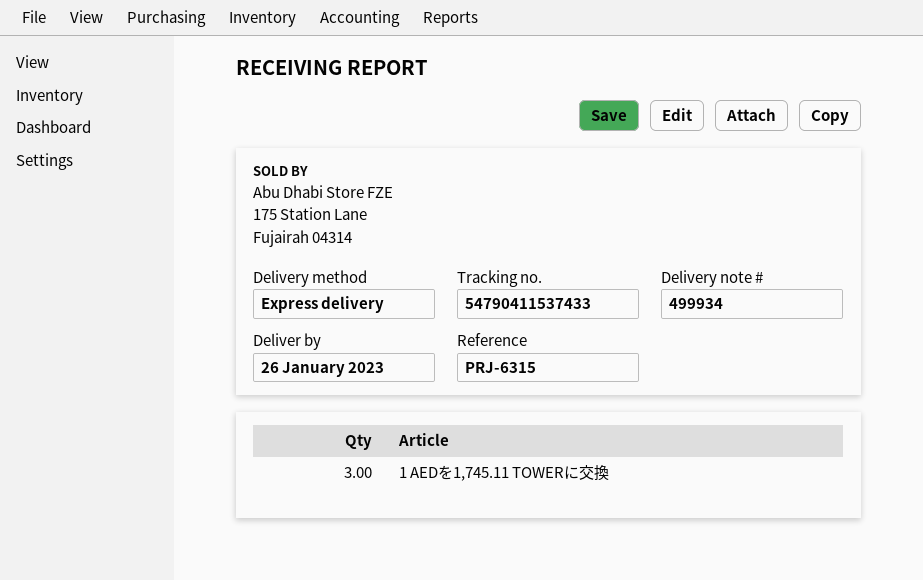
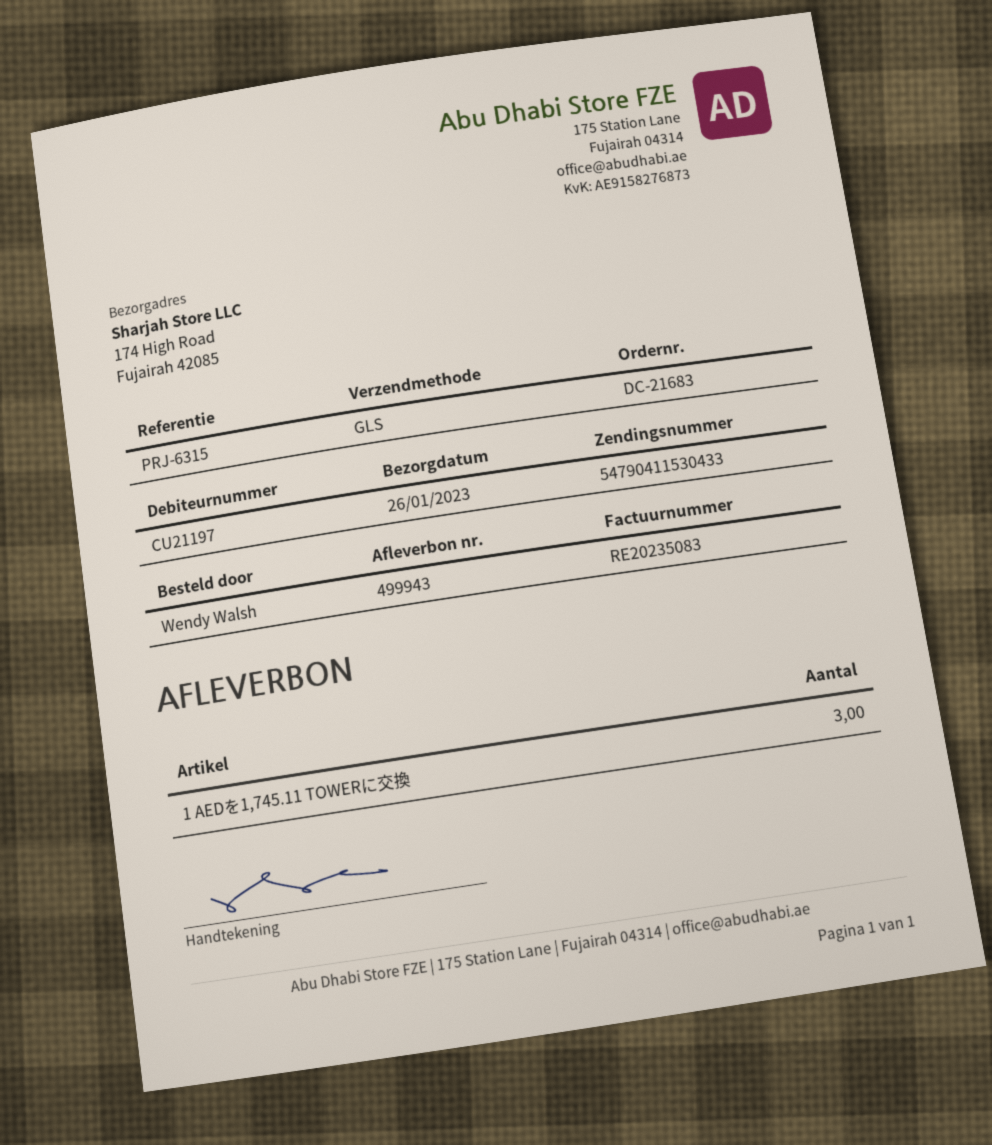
delivery note number: 499934 -> 499943
shipping method: express -> GLS
tracking number: 54790411537433 -> 54790411530433

